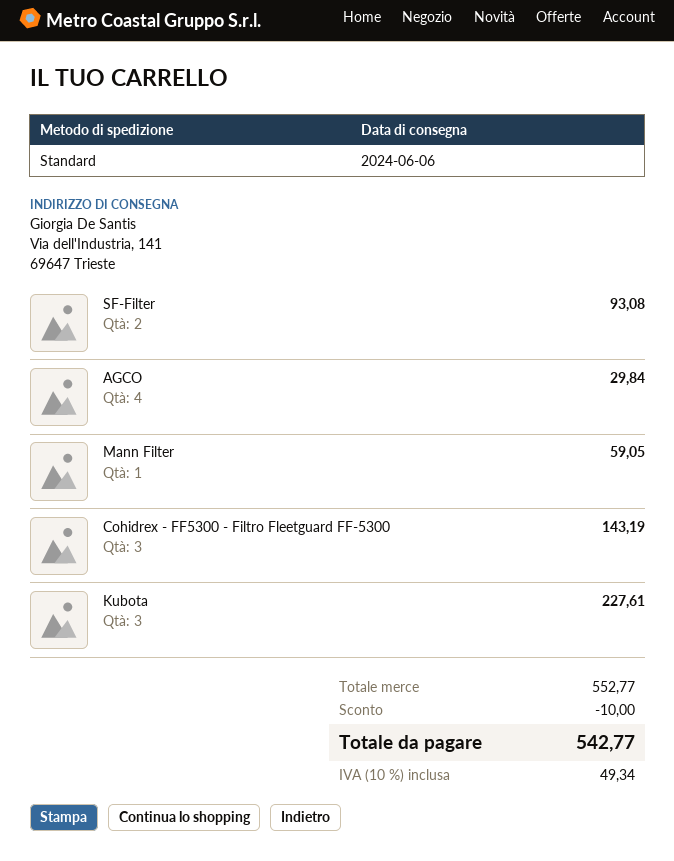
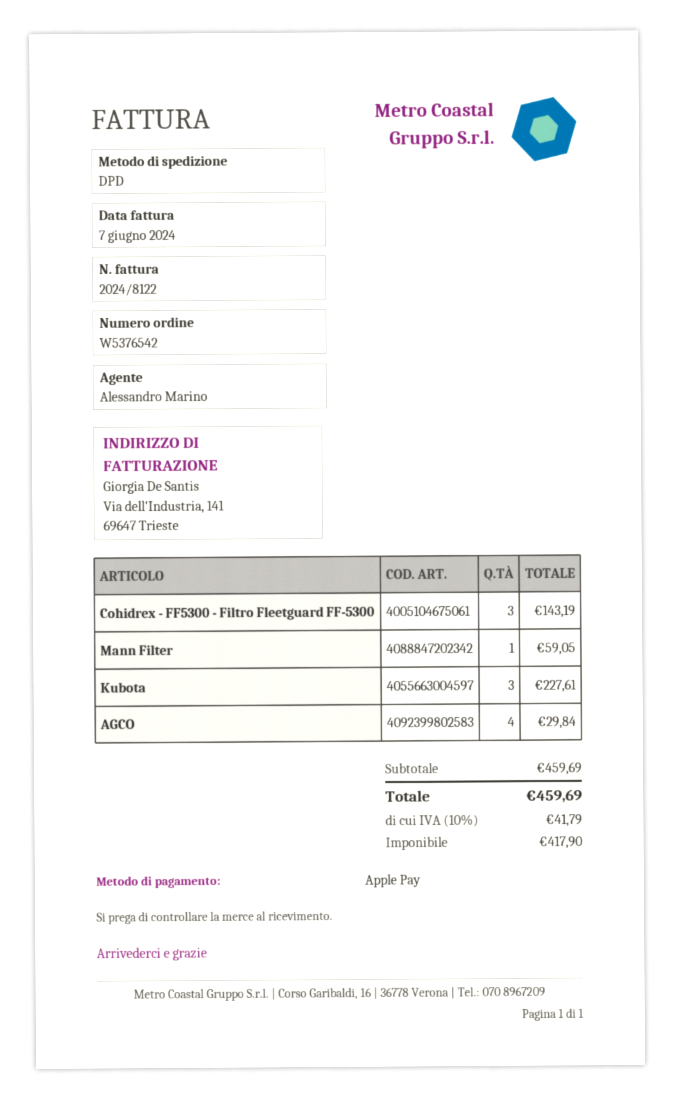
shipping method: standard -> DPD
SF-Filter: 2 for 93.08 -> none
subtotal: 552.77 -> 459.69
discount: 10.00 -> none
tax: 10% = 49.34 -> 10% = 41.79
total: 542.77 -> 459.69

